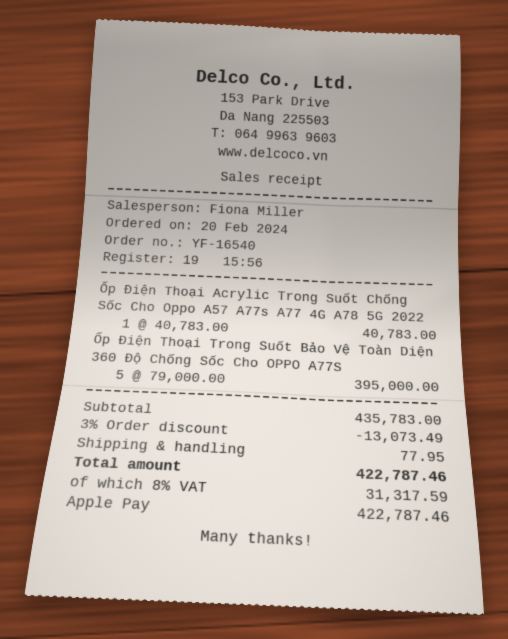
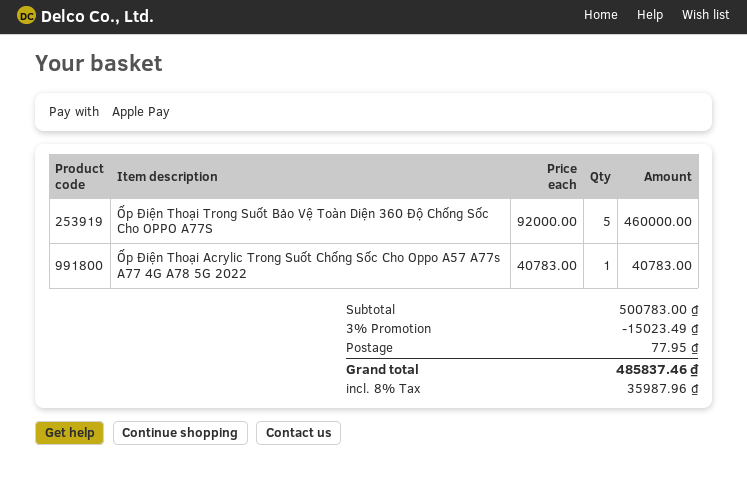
Ốp Điện Thoại Trong Suốt Bảo Vệ Toàn Diện 360 Độ Chống Sốc Cho OPPO A77S: 5 x 79000.00 = 395000.00 -> 5 x 92000.00 = 460000.00
subtotal: 435783.00 -> 500783.00
discount: 3% = 13073.49 -> 3% = 15023.49
tax: 8% = 31317.59 -> 8% = 35987.96
total: 422787.46 -> 485837.46

